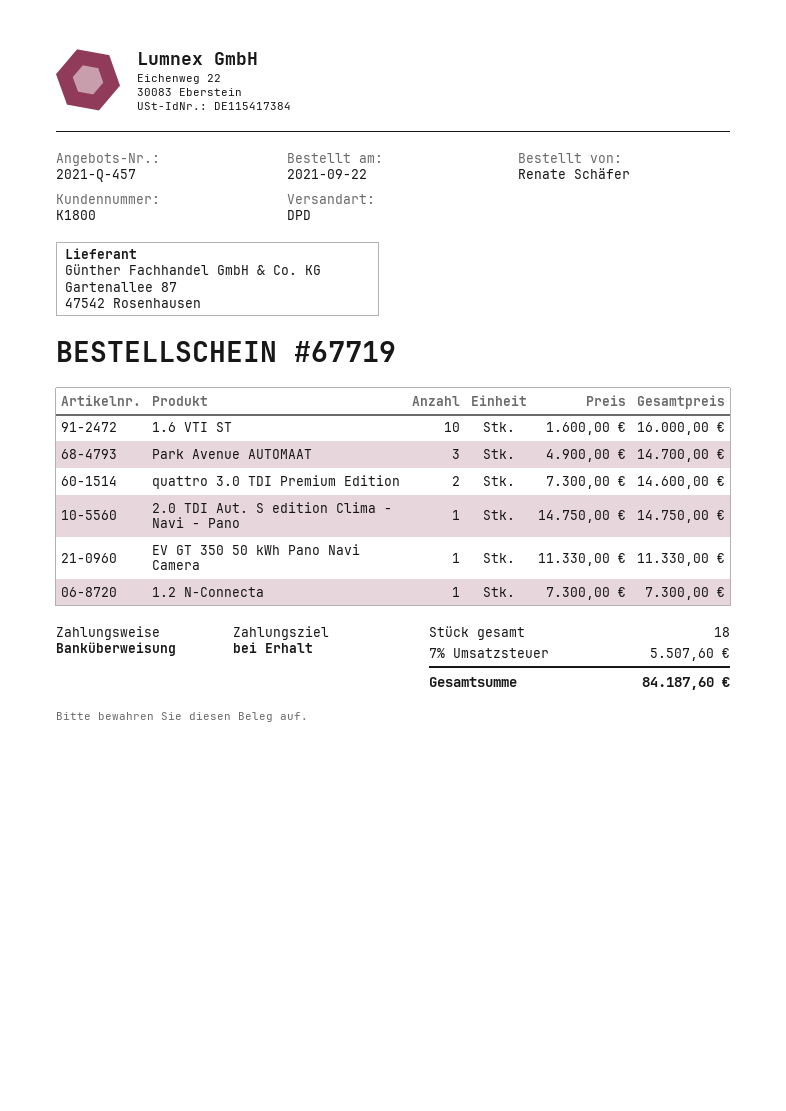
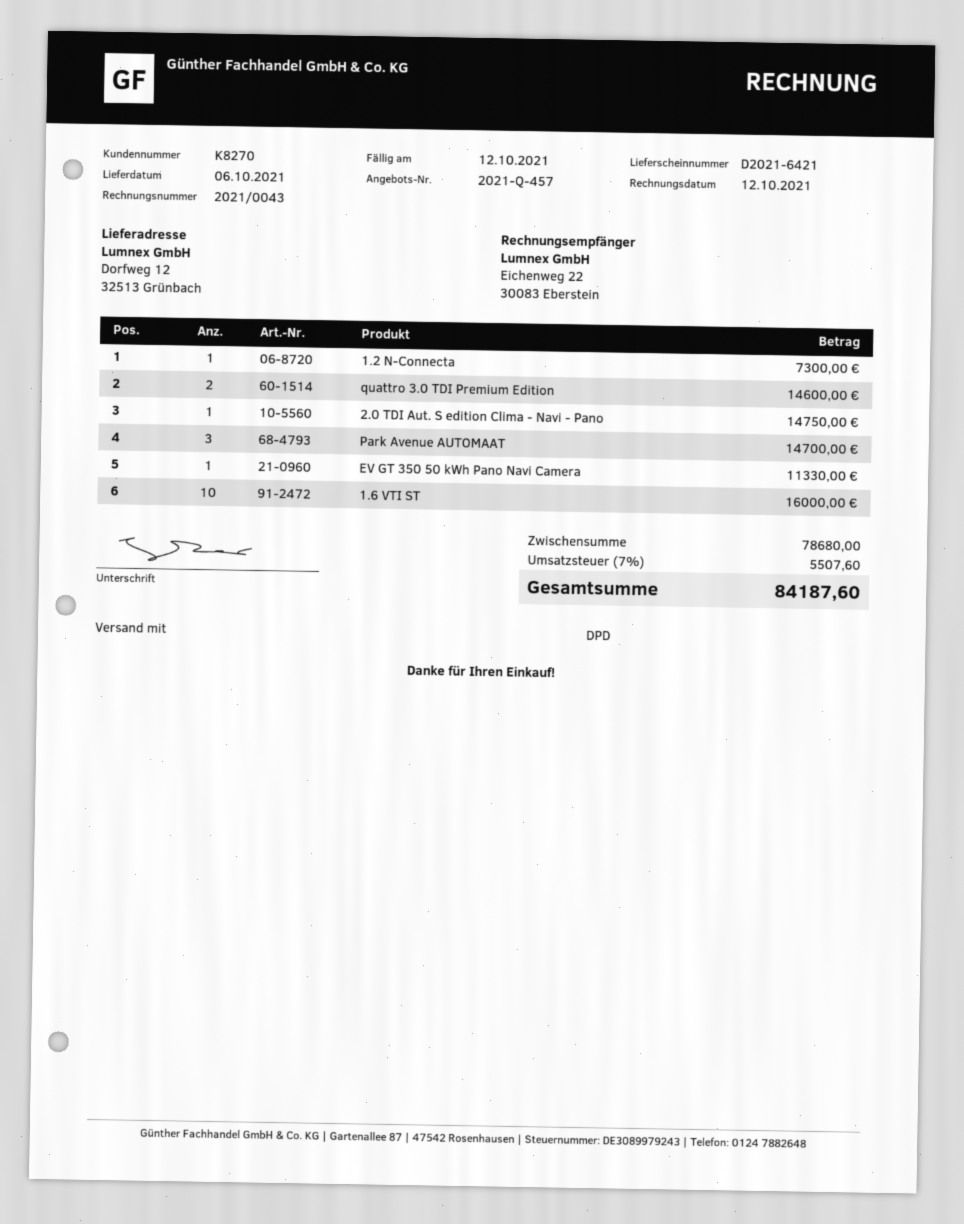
customer number: K1800 -> K8270

